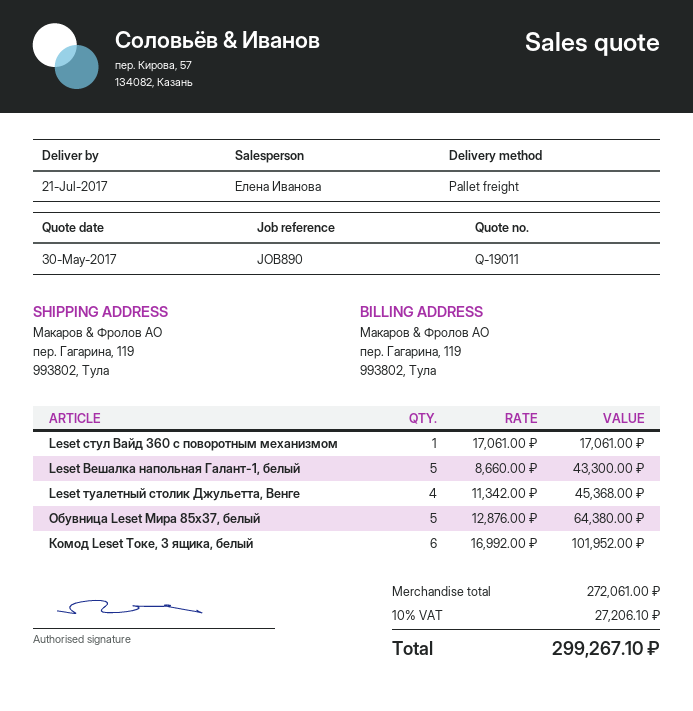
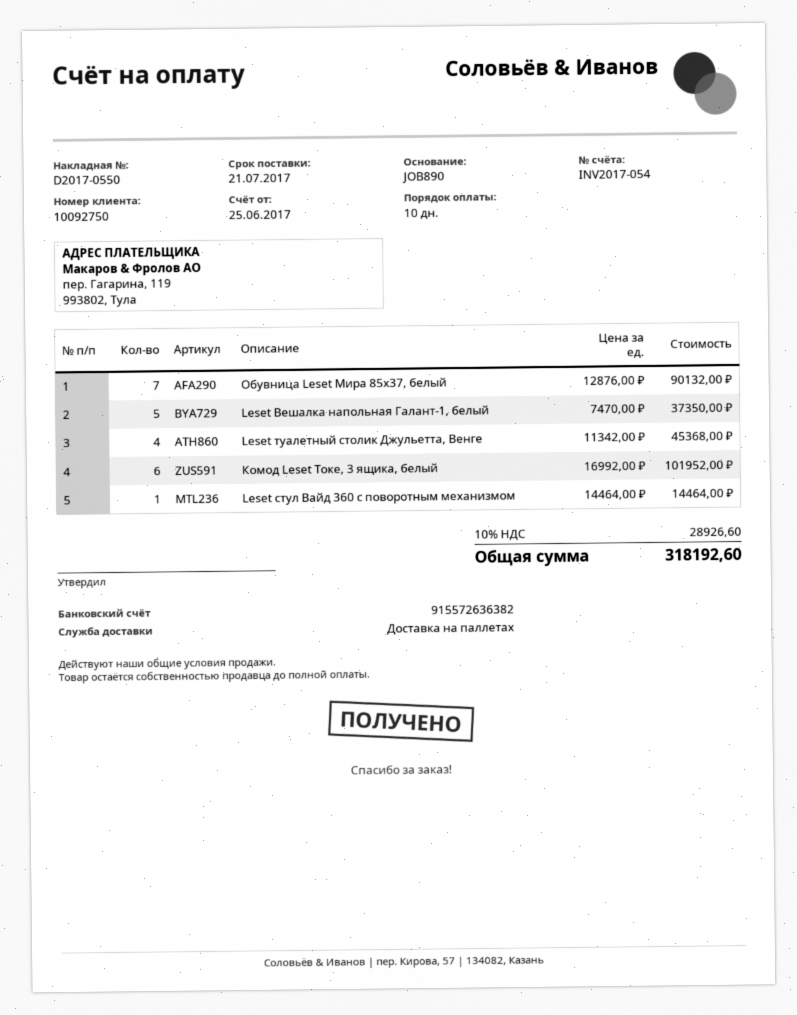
Leset стул Вайд 360 с поворотным механизмом: 1 x 17061.00 = 17061.00 -> 1 x 14464.00 = 14464.00
Leset Вешалка напольная Галант-1, белый: 5 x 8660.00 = 43300.00 -> 5 x 7470.00 = 37350.00
Обувница Leset Мира 85х37, белый: 5 x 12876.00 = 64380.00 -> 7 x 12876.00 = 90132.00
tax: 10% = 27206.10 -> 10% = 28926.60
total: 299267.10 -> 318192.60

